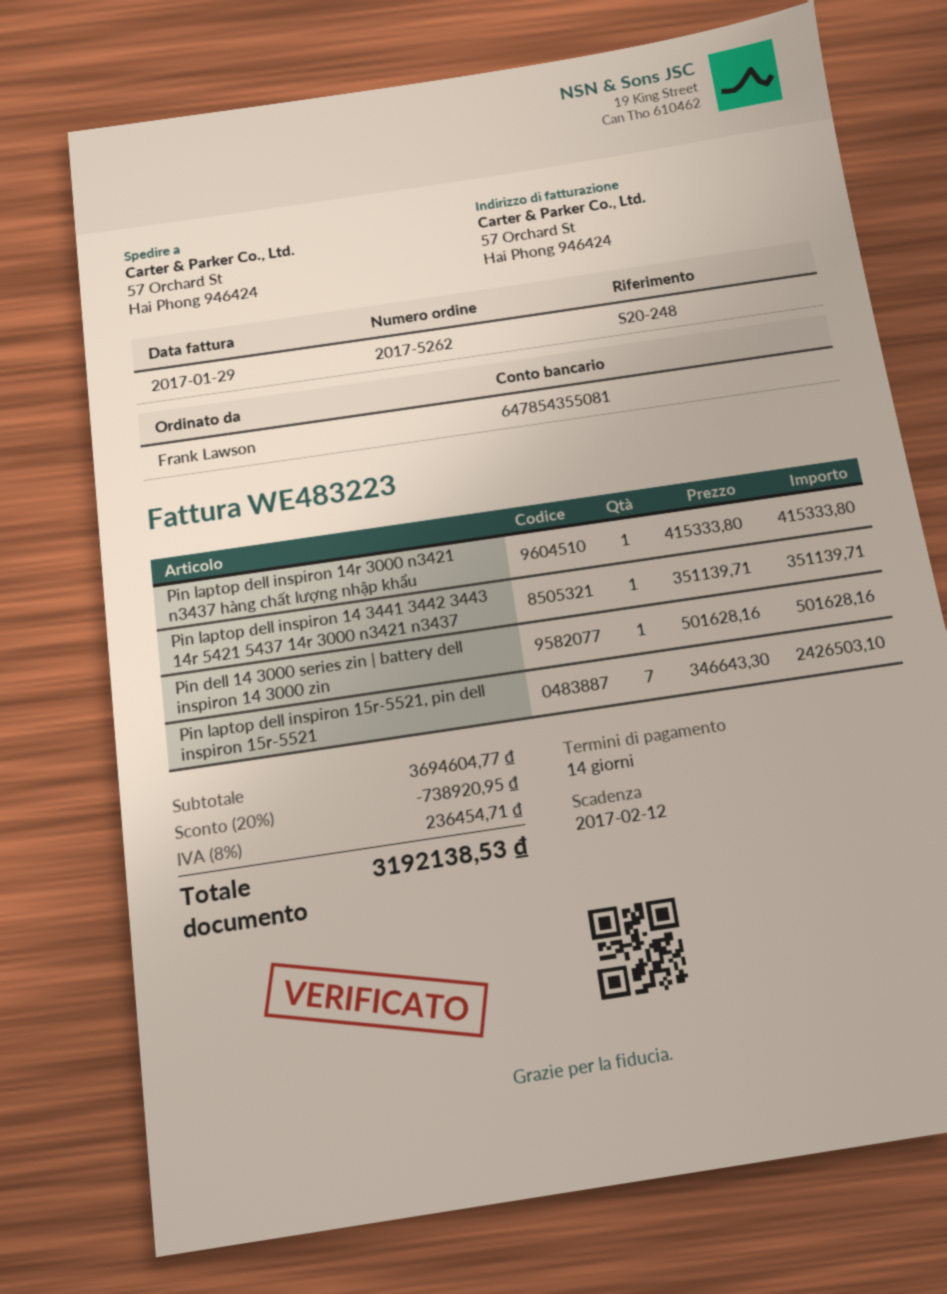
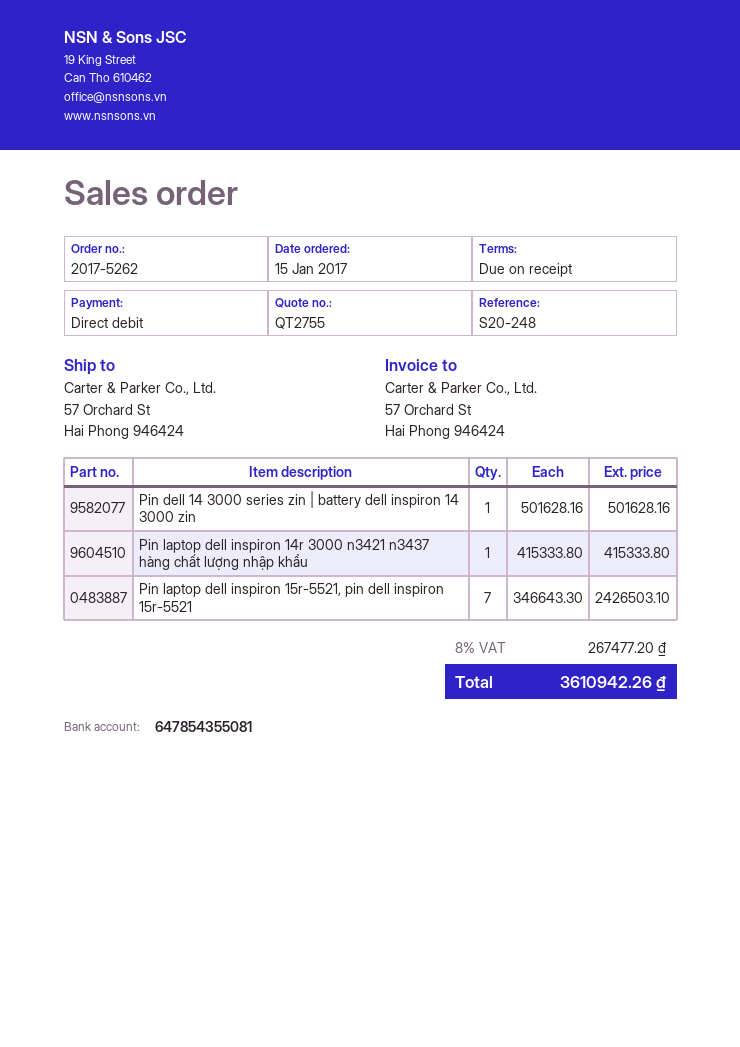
payment terms: 14 days -> on receipt
Pin laptop dell inspiron 14 3441 3442 3443 14r 5421 5437 14r 3000 n3421 n3437: 1 x 351139.71 = 351139.71 -> none
discount: 20% = 738920.95 -> none
tax: 8% = 236454.71 -> 8% = 267477.20
total: 3192138.53 -> 3610942.26

